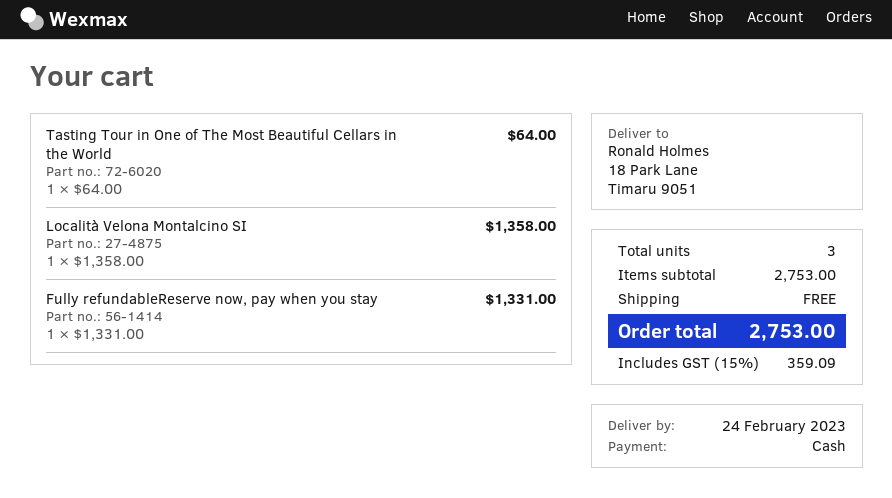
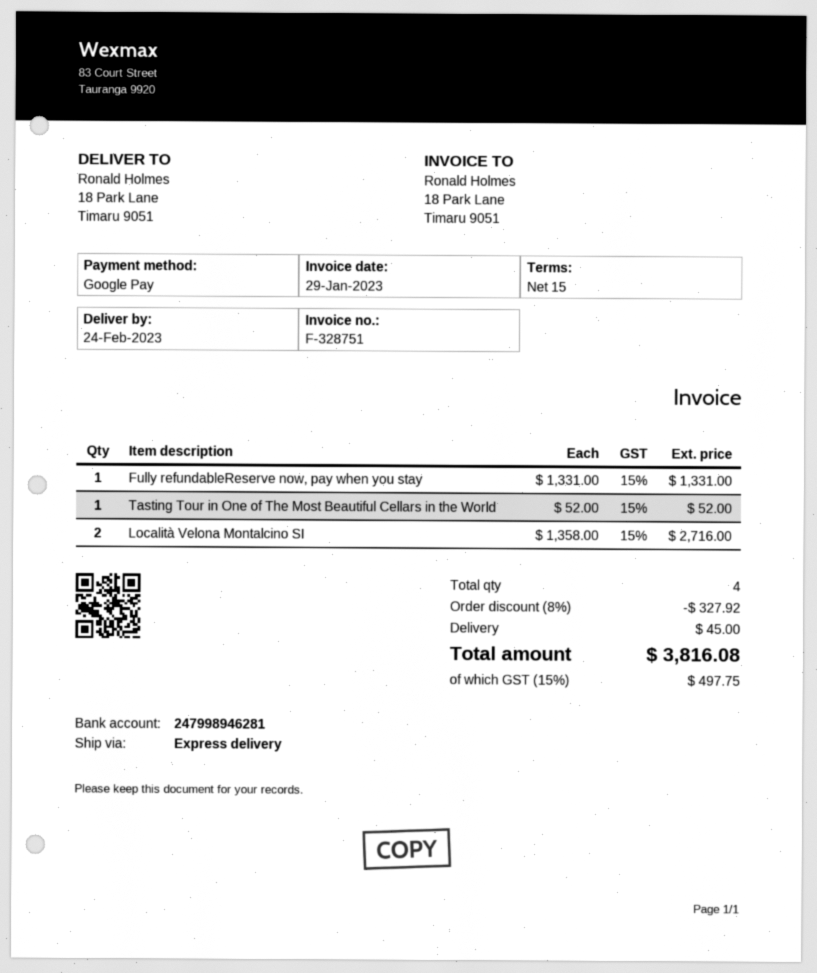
payment method: cash -> Google Pay
Tasting Tour in One of The Most Beautiful Cellars in the World: 1 x 64.00 = 64.00 -> 1 x 52.00 = 52.00
Località Velona Montalcino SI: 1 x 1358.00 = 1358.00 -> 2 x 1358.00 = 2716.00
total quantity: 3 -> 4
discount: none -> 8% = 327.92
shipping: 0.00 -> 45.00
tax: 15% = 359.09 -> 15% = 497.75
total: 2753.00 -> 3816.08

